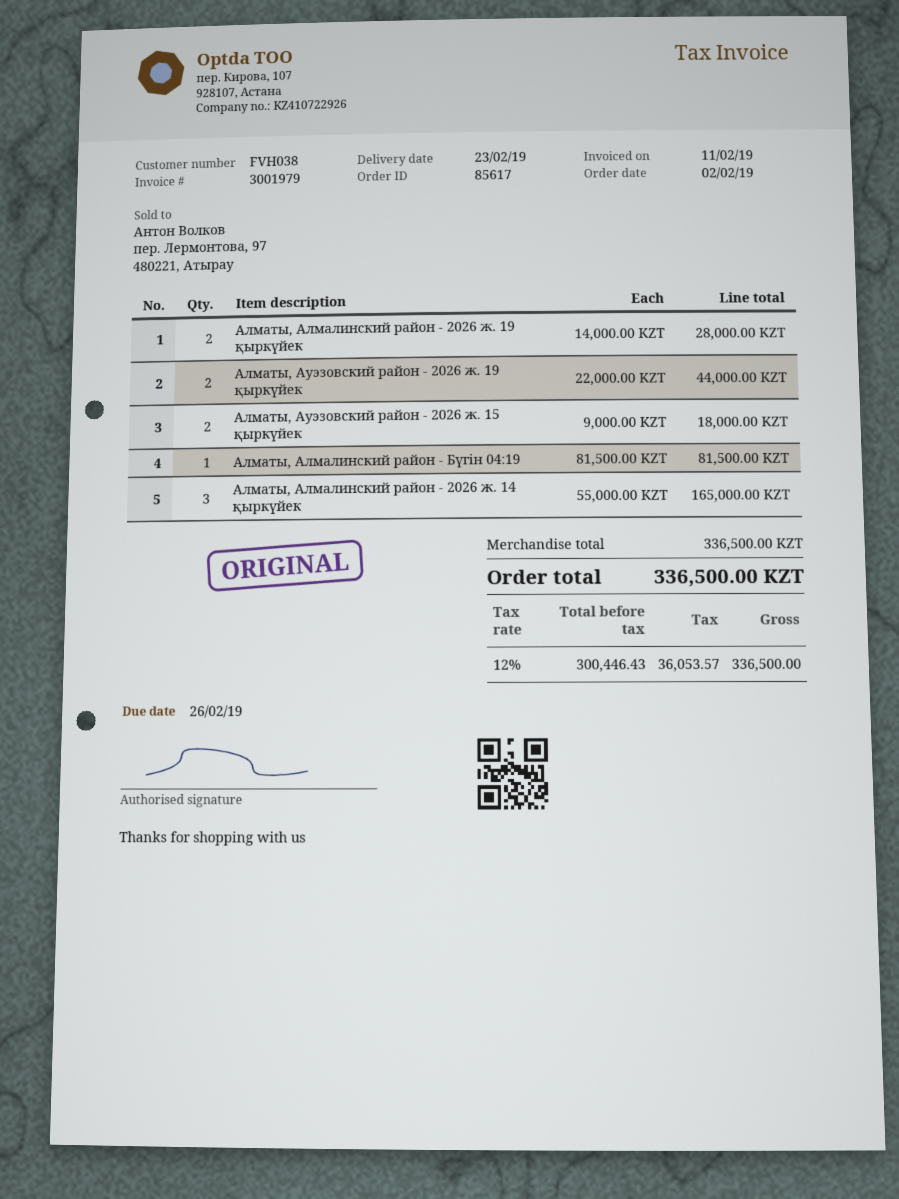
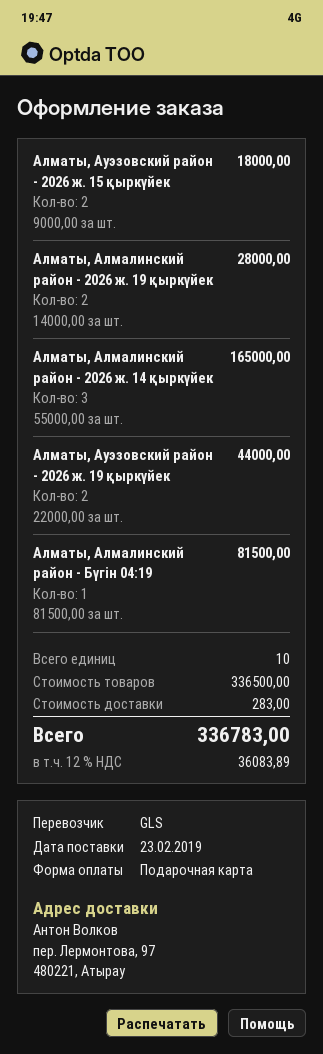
shipping: none -> 283.00
tax: 12% = 36053.57 -> 12% = 36083.89
total: 336500.00 -> 336783.00

